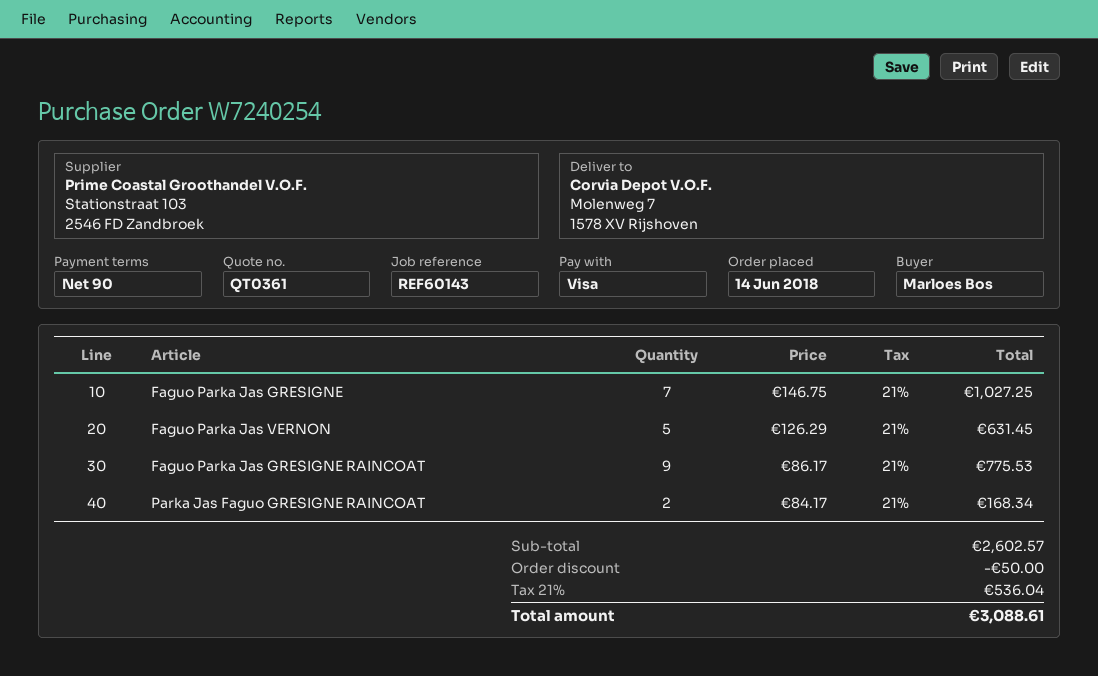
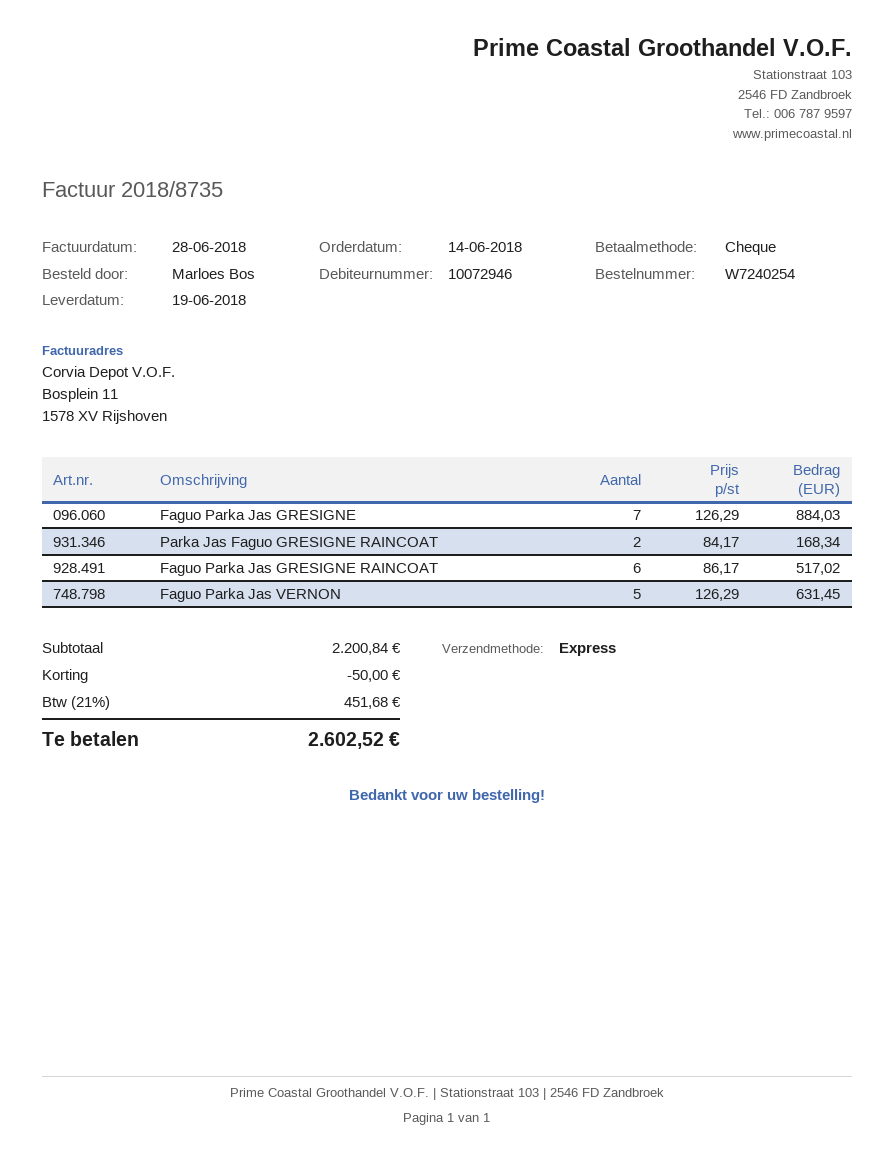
payment method: Visa -> cheque
Faguo Parka Jas GRESIGNE: 7 x 146.75 = 1027.25 -> 7 x 126.29 = 884.03
Faguo Parka Jas GRESIGNE RAINCOAT: 9 x 86.17 = 775.53 -> 6 x 86.17 = 517.02
subtotal: 2602.57 -> 2200.84
tax: 21% = 536.04 -> 21% = 451.68
total: 3088.61 -> 2602.52

